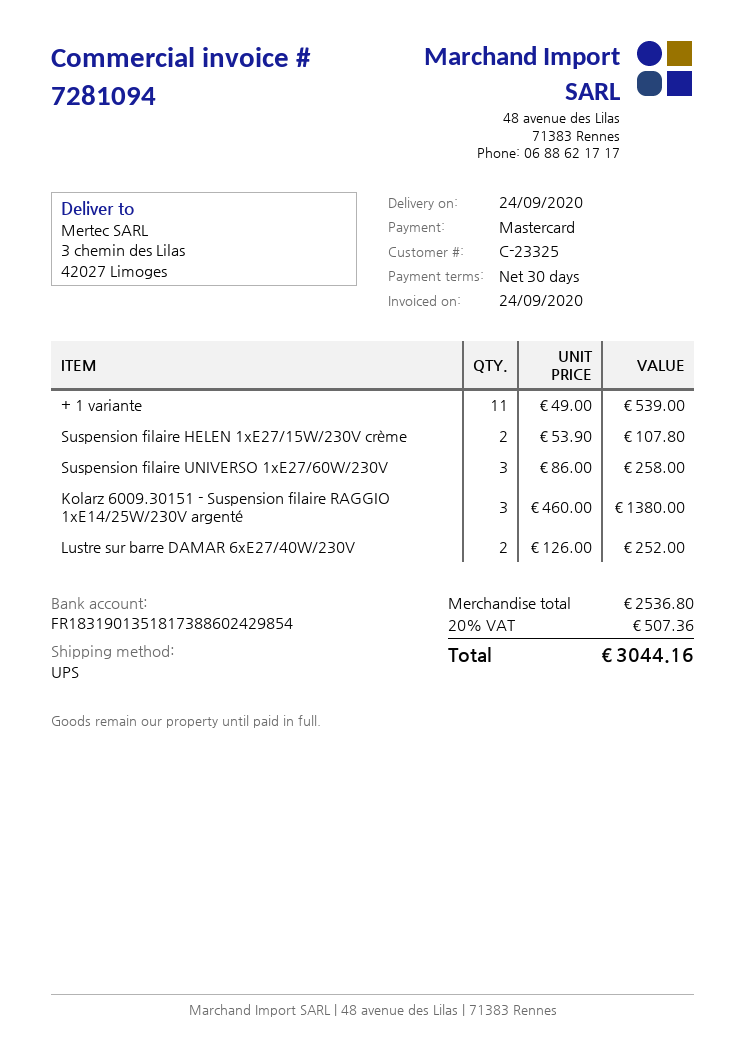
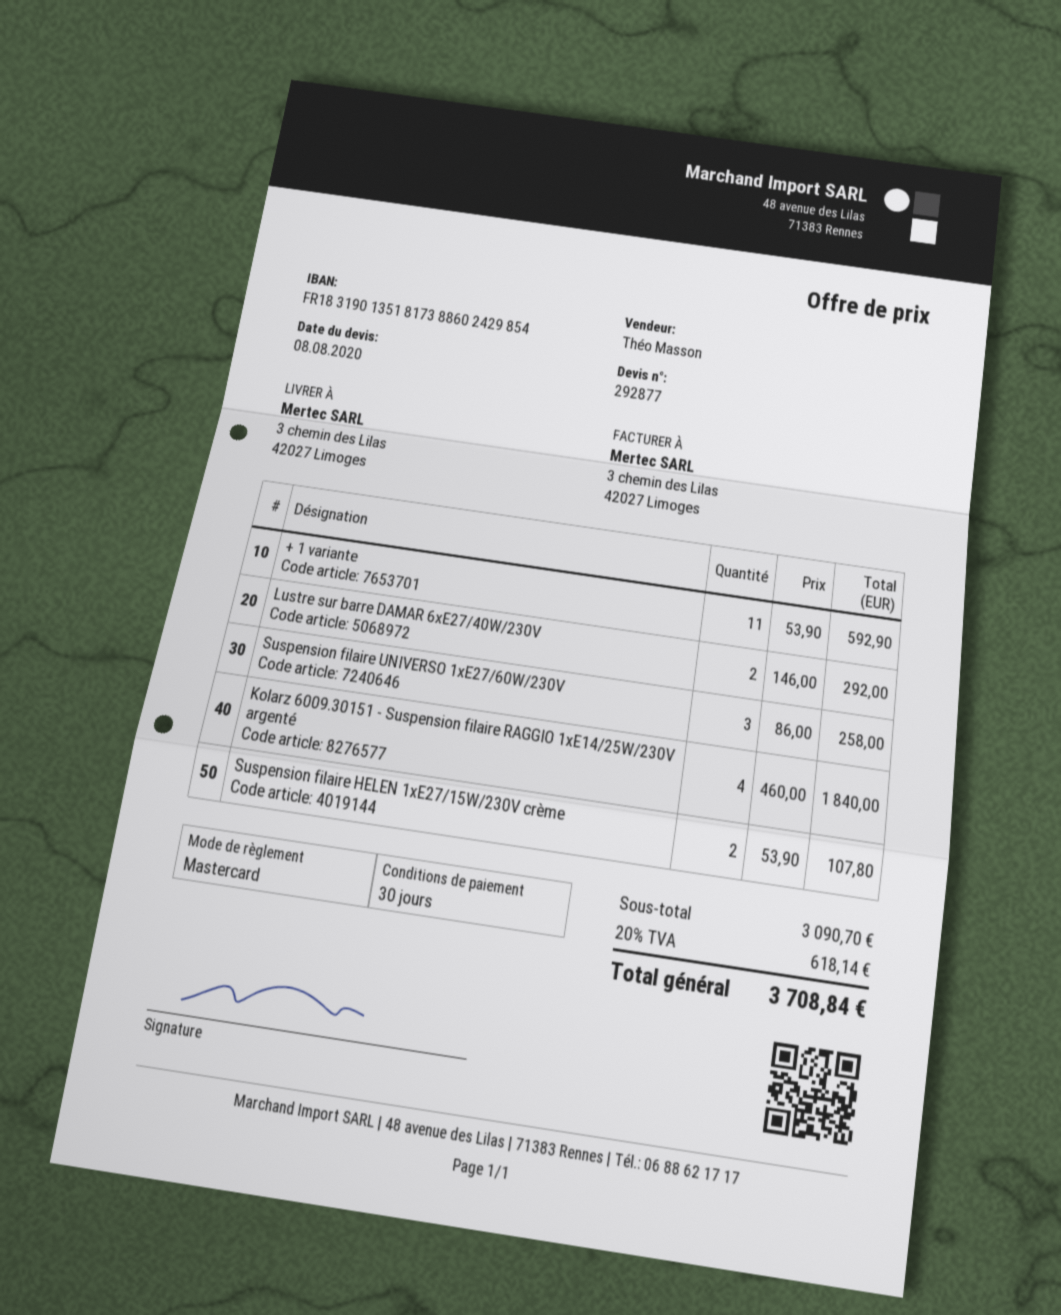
+ 1 variante: 11 x 49.00 = 539.00 -> 11 x 53.90 = 592.90
Kolarz 6009.30151 - Suspension filaire RAGGIO 1xE14/25W/230V argenté: 3 x 460.00 = 1380.00 -> 4 x 460.00 = 1840.00
Lustre sur barre DAMAR 6xE27/40W/230V: 2 x 126.00 = 252.00 -> 2 x 146.00 = 292.00
subtotal: 2536.80 -> 3090.70
tax: 20% = 507.36 -> 20% = 618.14
total: 3044.16 -> 3708.84

